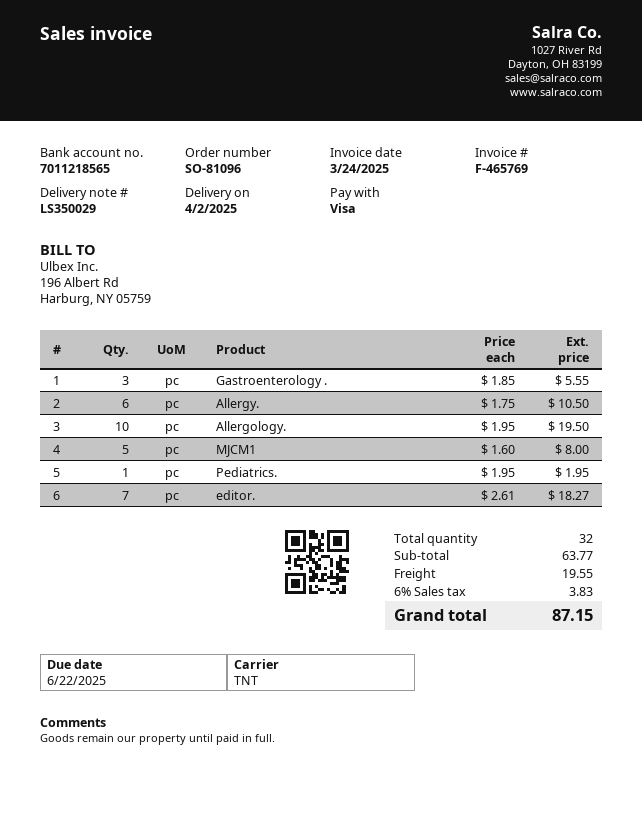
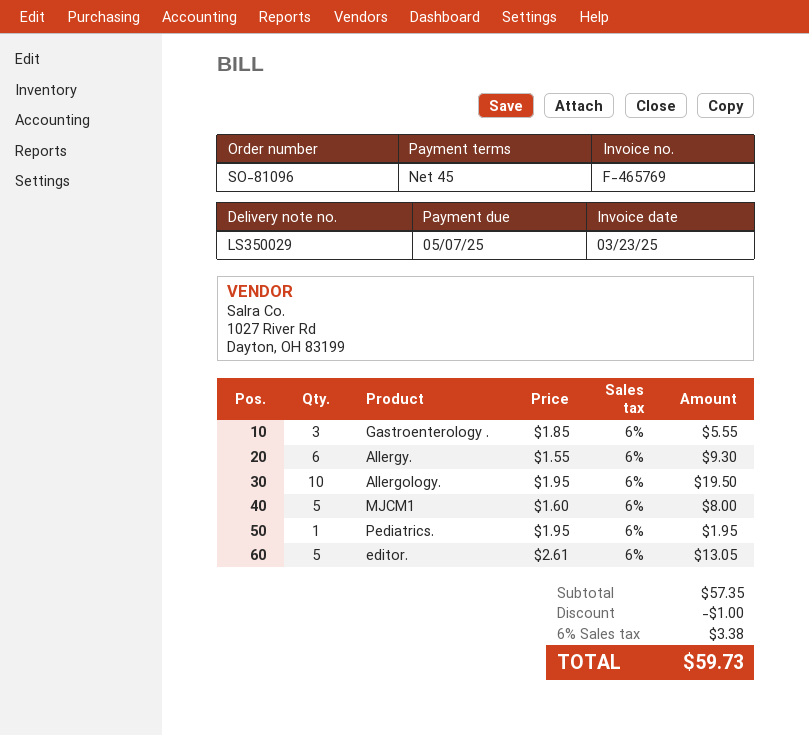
invoice date: 2025-03-24 -> 2025-03-23
due date: 2025-06-22 -> 2025-05-07
Allergy.: 6 x 1.75 = 10.50 -> 6 x 1.55 = 9.30
editor.: 7 x 2.61 = 18.27 -> 5 x 2.61 = 13.05
subtotal: 63.77 -> 57.35
discount: none -> 1.00
shipping: 19.55 -> none
tax: 6% = 3.83 -> 6% = 3.38
total: 87.15 -> 59.73

